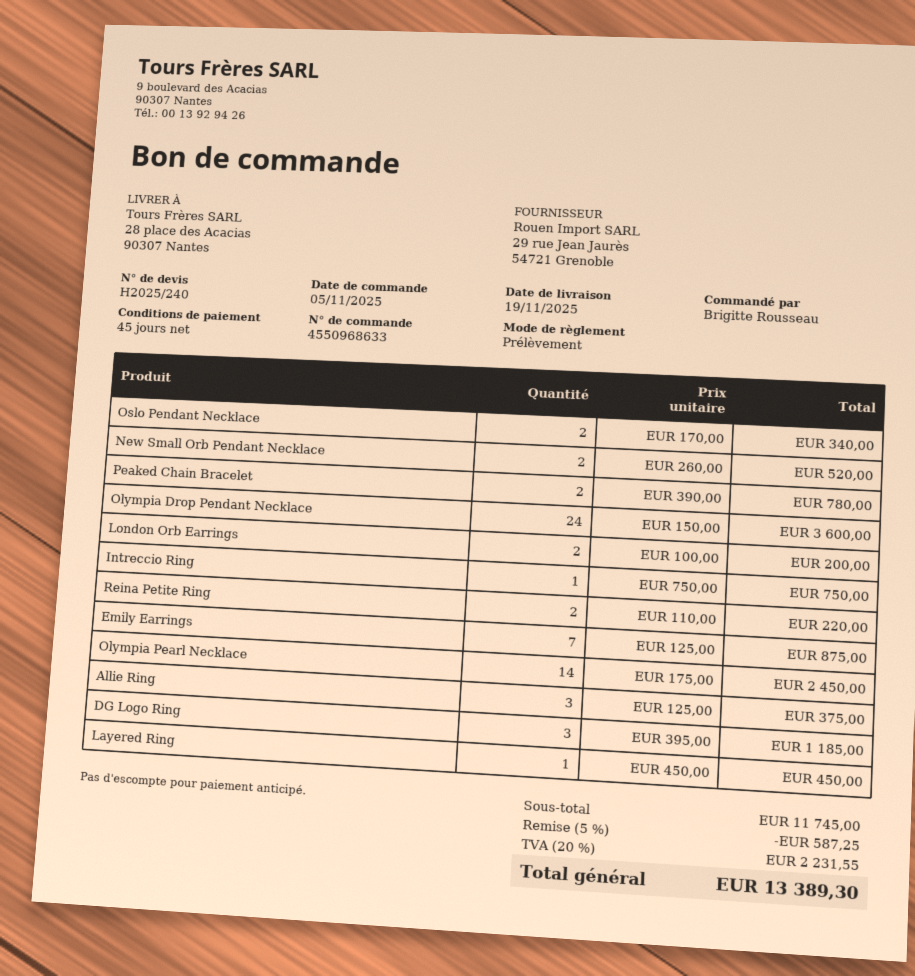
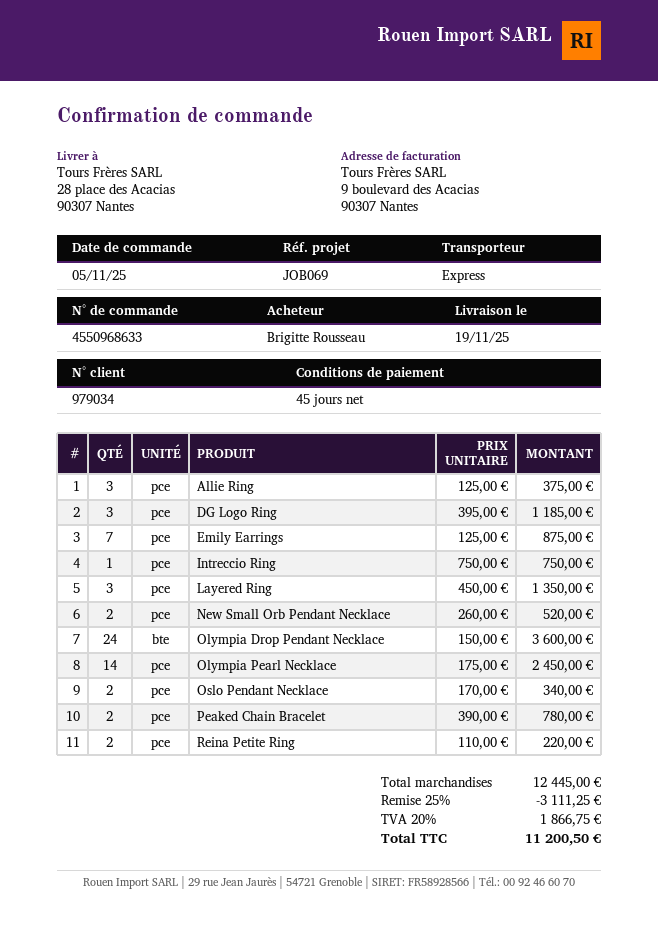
London Orb Earrings: 2 x 100.00 = 200.00 -> none
Layered Ring: 1 x 450.00 = 450.00 -> 3 x 450.00 = 1350.00
subtotal: 11745.00 -> 12445.00
discount: 5% = 587.25 -> 25% = 3111.25
tax: 20% = 2231.55 -> 20% = 1866.75
total: 13389.30 -> 11200.50

